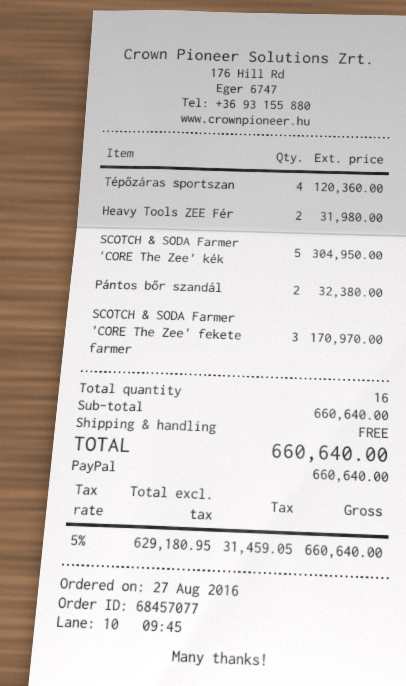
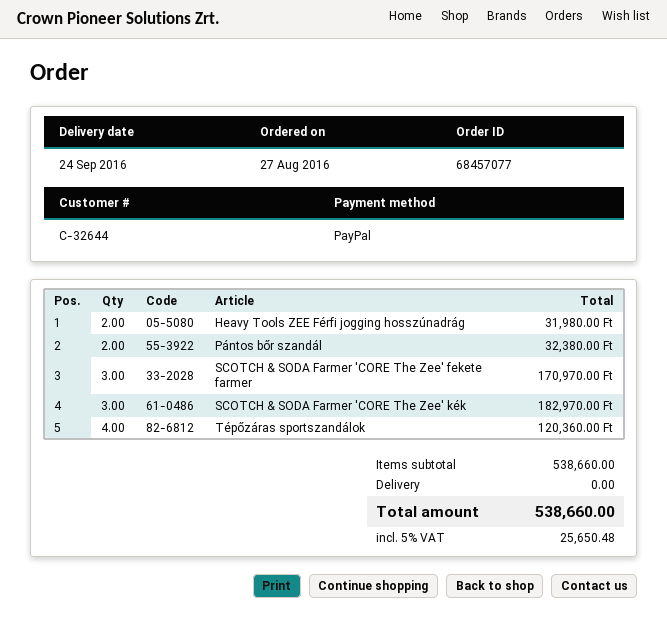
SCOTCH & SODA Farmer 'CORE The Zee' kék: 5 for 304950.00 -> 3 for 182970.00
subtotal: 660640.00 -> 538660.00
tax: 5% = 31459.05 -> 5% = 25650.48
total: 660640.00 -> 538660.00

